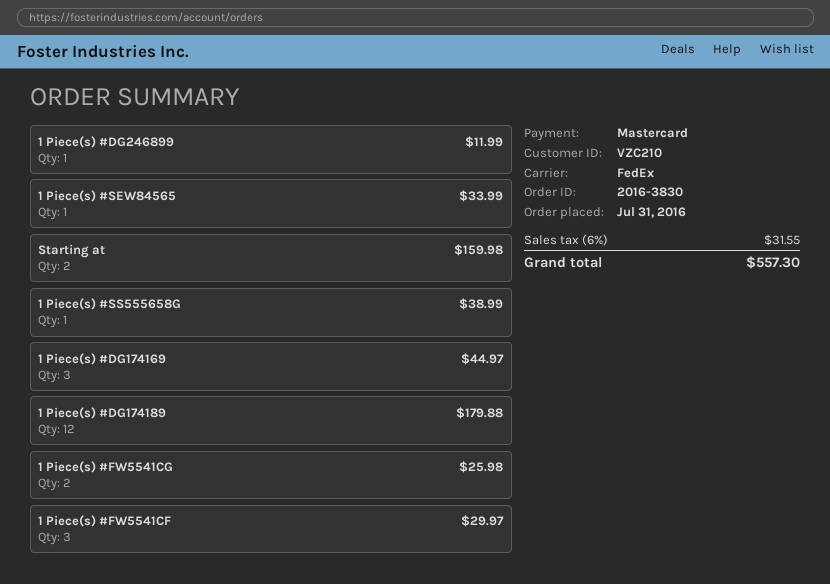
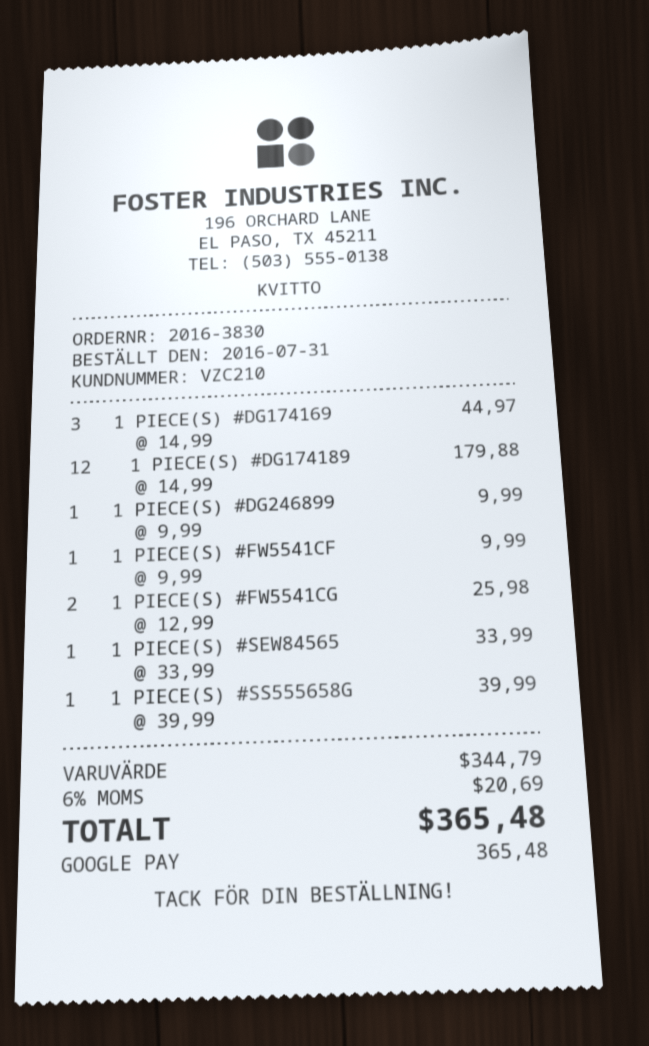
payment method: Mastercard -> Google Pay
1 Piece(s) #DG246899: 1 for 11.99 -> 1 for 9.99
Starting at: 2 for 159.98 -> none
1 Piece(s) #SS555658G: 1 for 38.99 -> 1 for 39.99
1 Piece(s) #FW5541CF: 3 for 29.97 -> 1 for 9.99
tax: 6% = 31.55 -> 6% = 20.69
total: 557.30 -> 365.48

